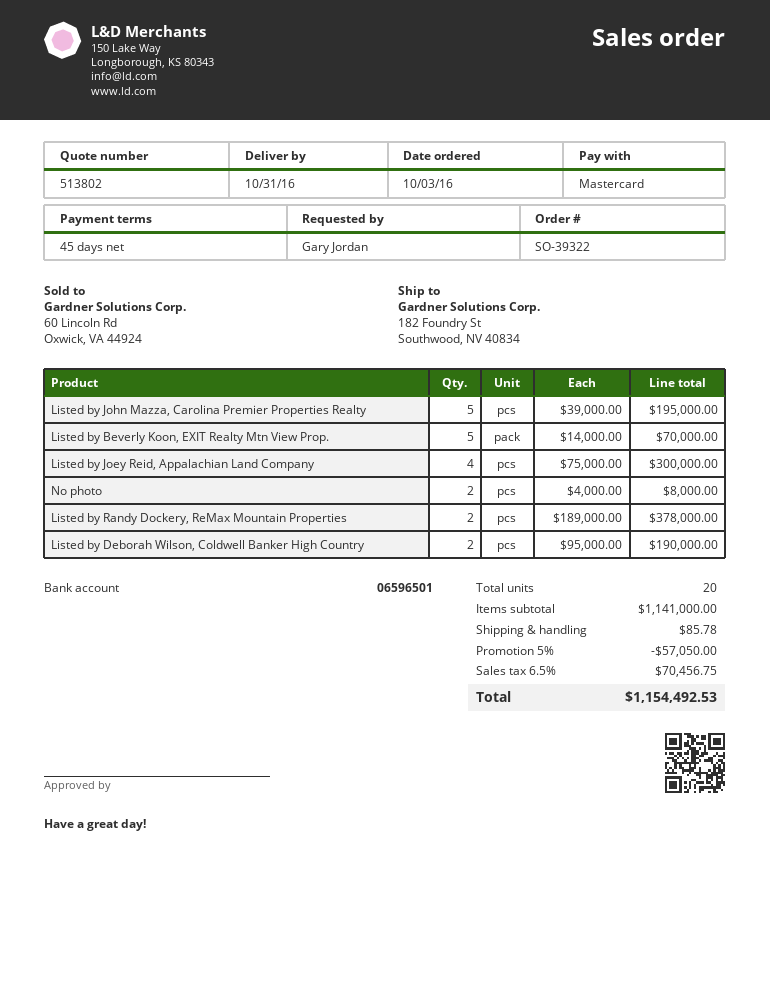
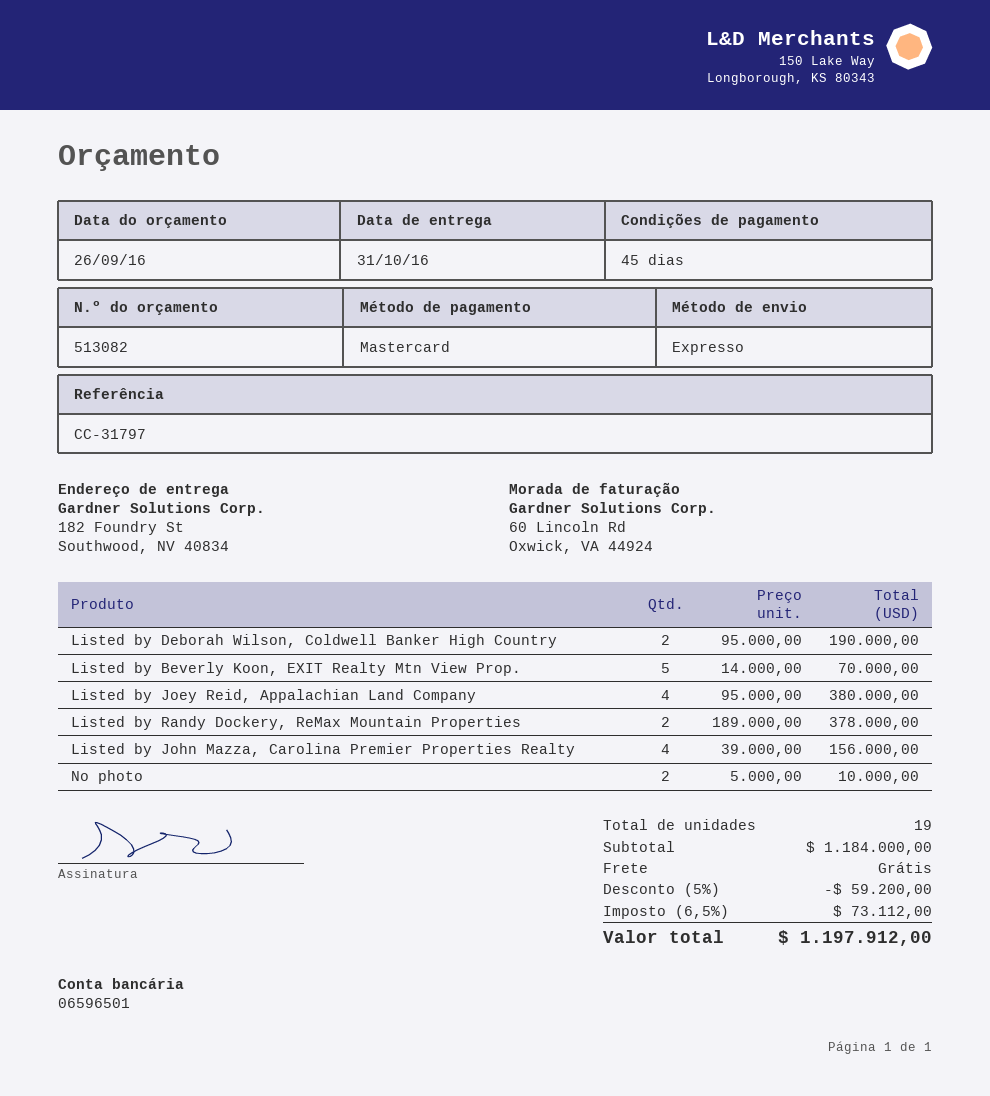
quote number: 513802 -> 513082
Listed by John Mazza, Carolina Premier Properties Realty: 5 x 39000.00 = 195000.00 -> 4 x 39000.00 = 156000.00
Listed by Joey Reid, Appalachian Land Company: 4 x 75000.00 = 300000.00 -> 4 x 95000.00 = 380000.00
No photo: 2 x 4000.00 = 8000.00 -> 2 x 5000.00 = 10000.00
total quantity: 20 -> 19
subtotal: 1141000.00 -> 1184000.00
discount: 5% = 57050.00 -> 5% = 59200.00
shipping: 85.78 -> 0.00
tax: 6.5% = 70456.75 -> 6.5% = 73112.00
total: 1154492.53 -> 1197912.00

